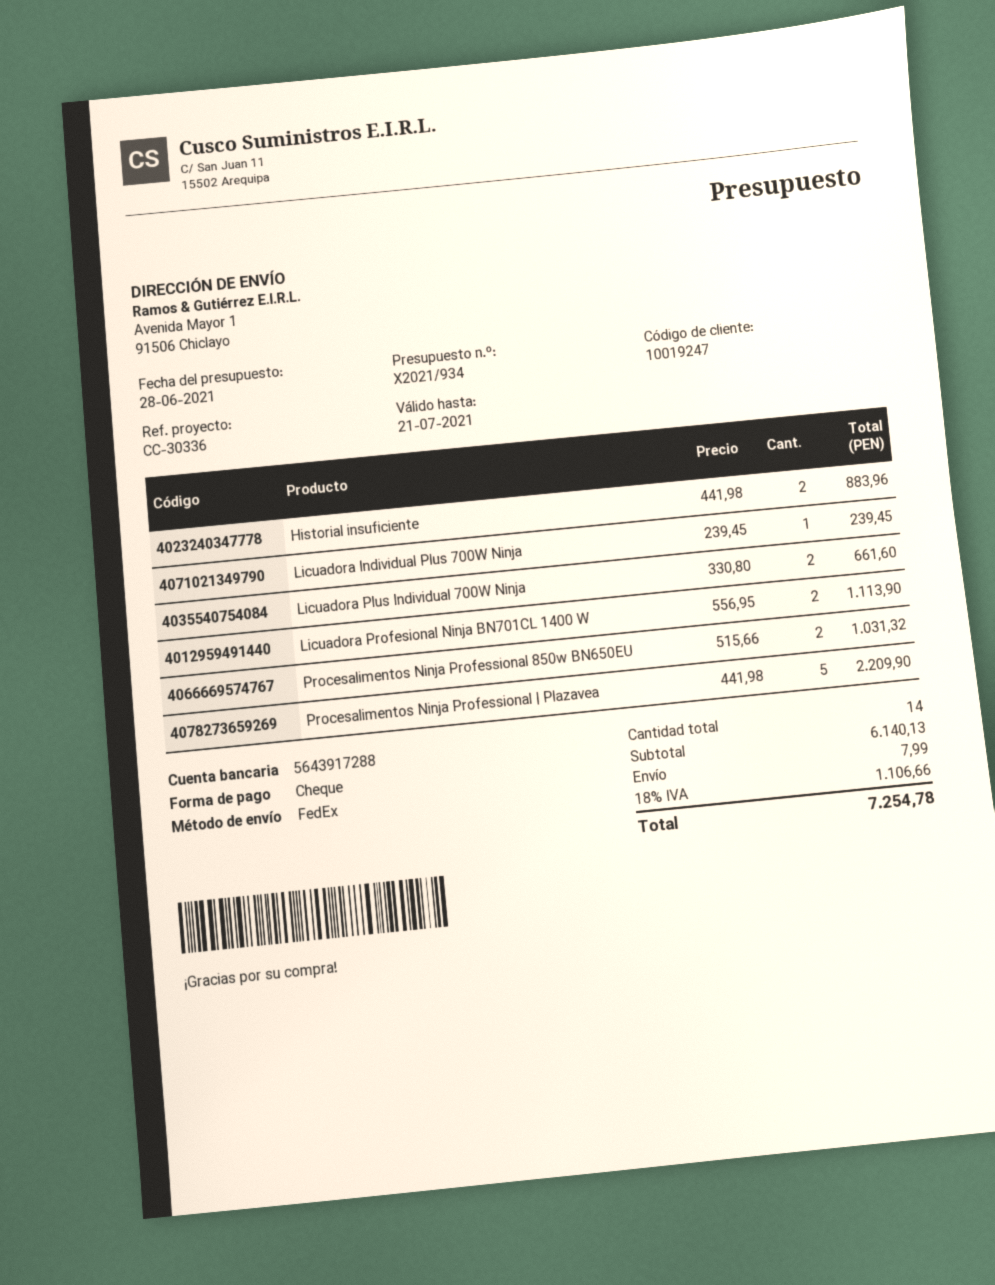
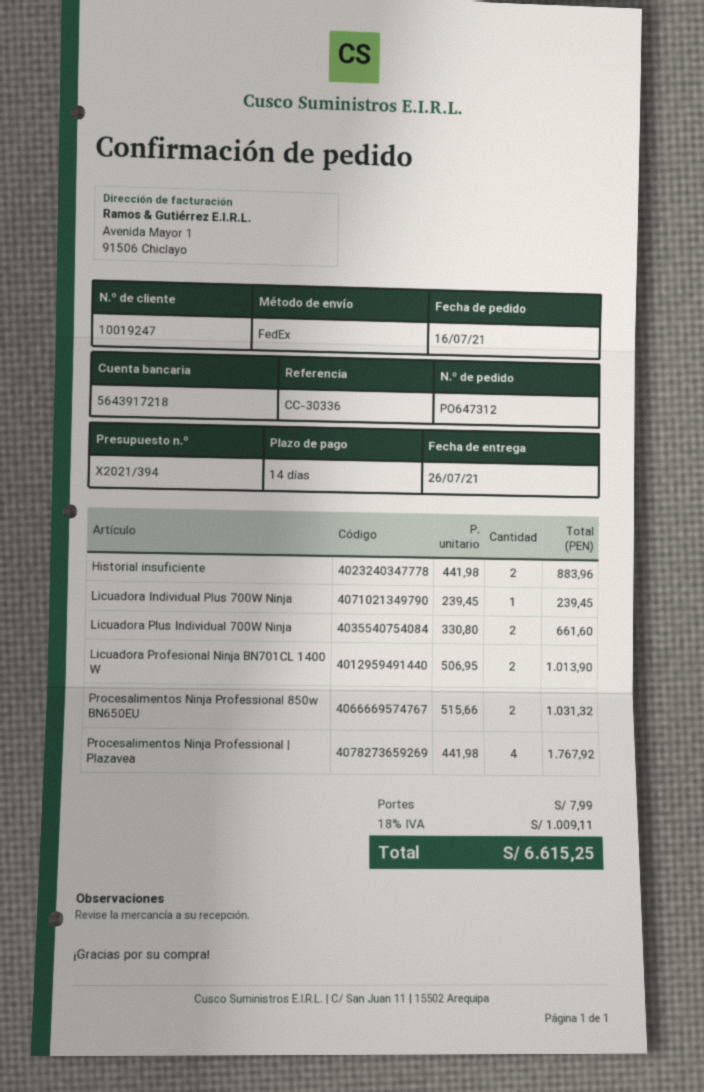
quote number: X2021/934 -> X2021/394
bank account: 5643917288 -> 5643917218
Licuadora Profesional Ninja BN701CL 1400 W: 2 x 556.95 = 1113.90 -> 2 x 506.95 = 1013.90
Procesalimentos Ninja Professional | Plazavea: 5 x 441.98 = 2209.90 -> 4 x 441.98 = 1767.92
tax: 18% = 1106.66 -> 18% = 1009.11
total: 7254.78 -> 6615.25

